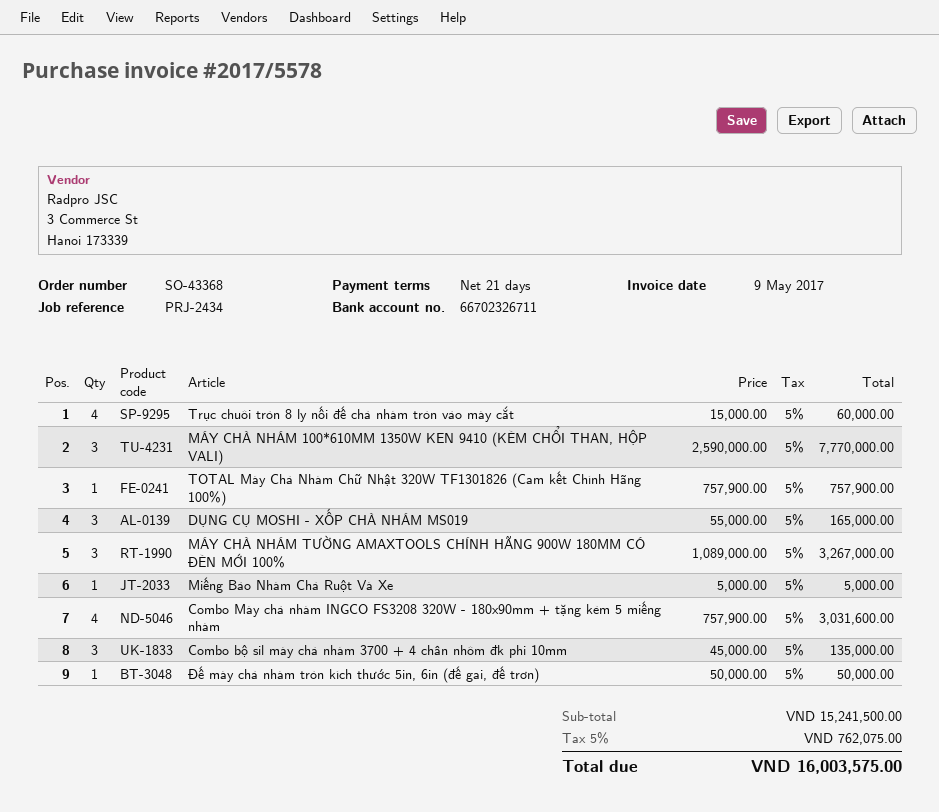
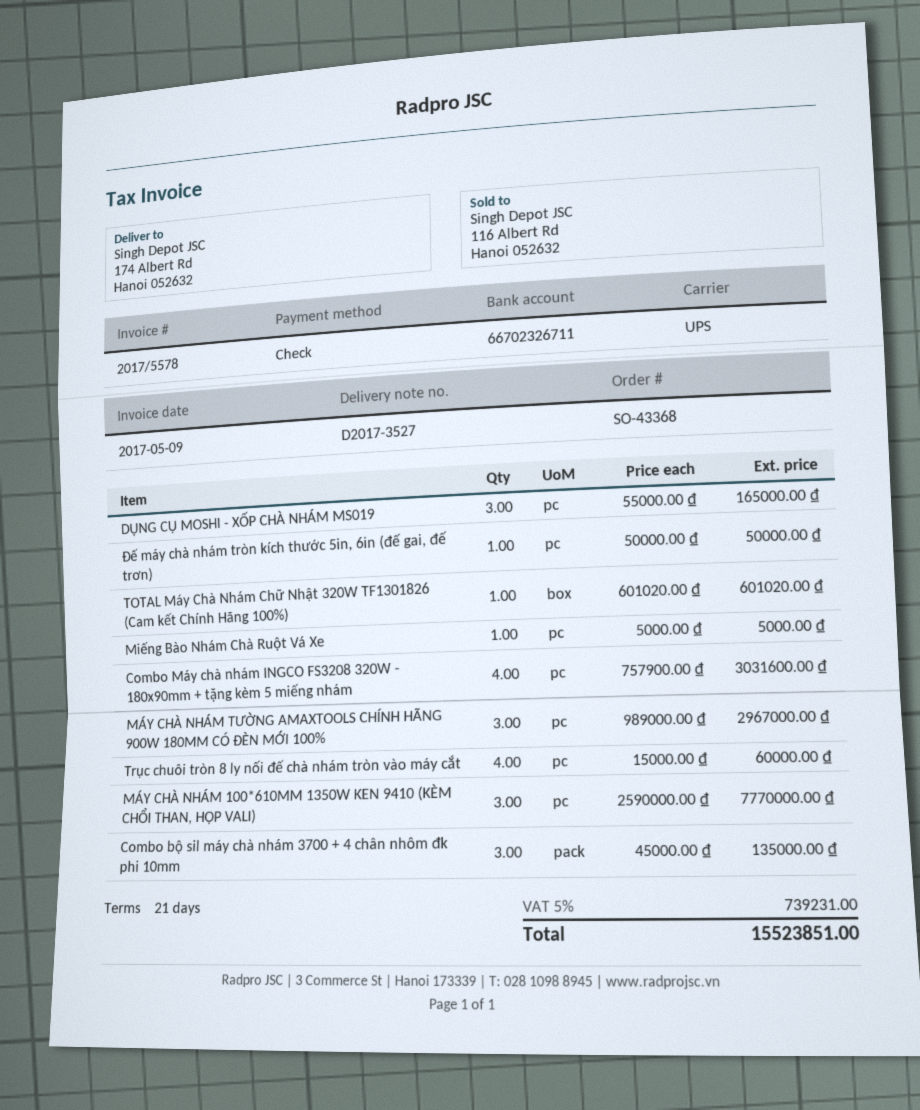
TOTAL Máy Chà Nhám Chữ Nhật 320W TF1301826 (Cam kết Chính Hãng 100%): 1 x 757900.00 = 757900.00 -> 1 x 601020.00 = 601020.00
MÁY CHÀ NHÁM TƯỜNG AMAXTOOLS CHÍNH HÃNG 900W 180MM CÓ ĐÈN MỚI 100%: 3 x 1089000.00 = 3267000.00 -> 3 x 989000.00 = 2967000.00
tax: 5% = 762075.00 -> 5% = 739231.00
total: 16003575.00 -> 15523851.00

